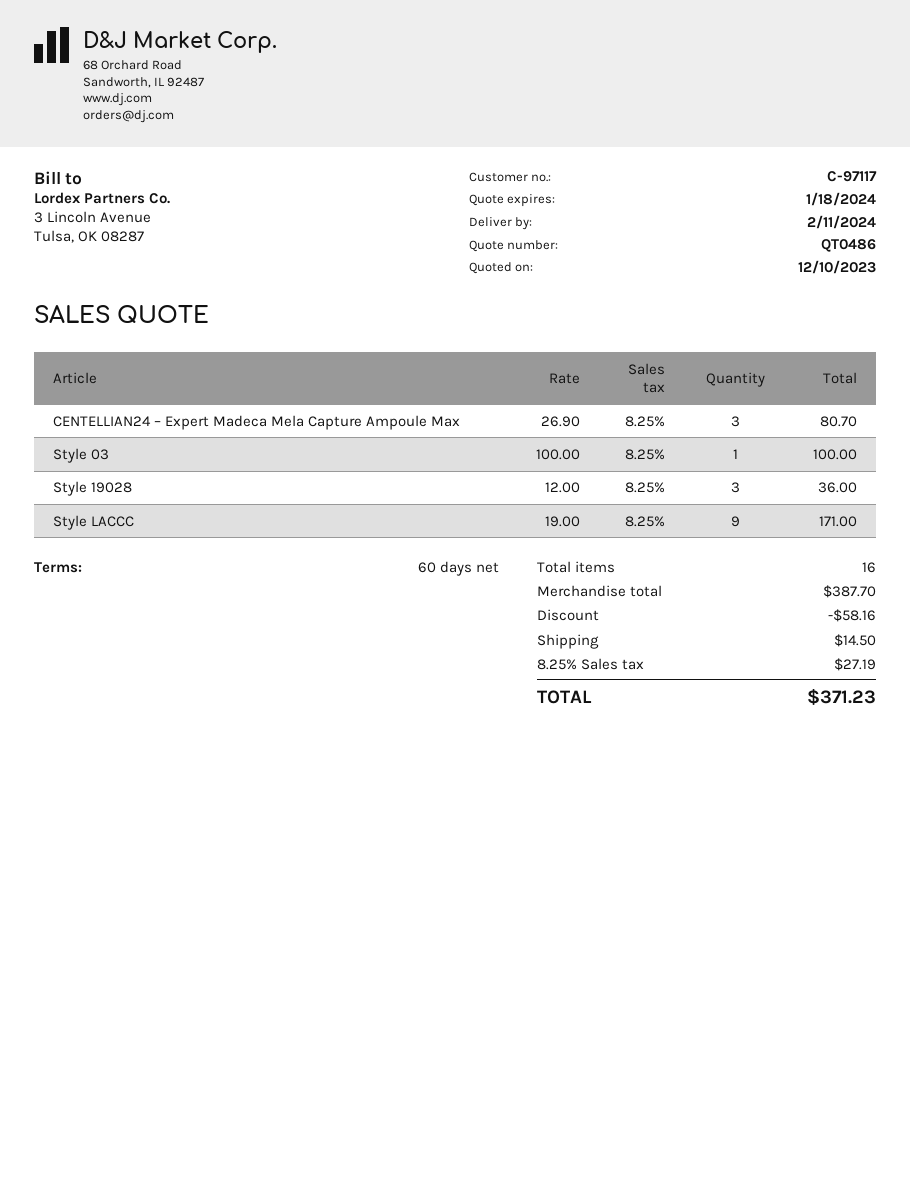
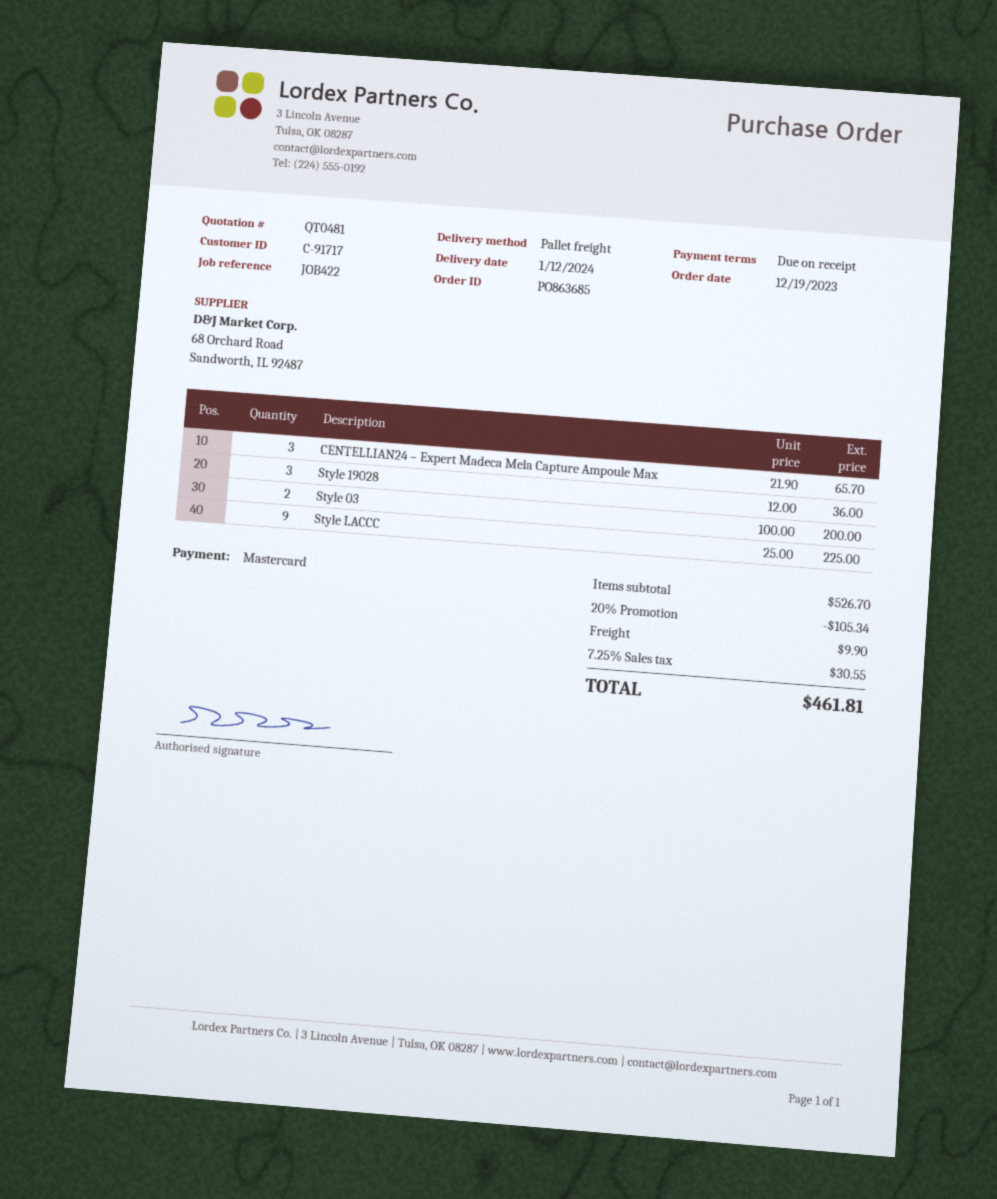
quote number: QT0486 -> QT0481
delivery date: 2024-02-11 -> 2024-01-12
payment terms: 60 days -> on receipt
customer number: C-97117 -> C-91717
CENTELLIAN24 – Expert Madeca Mela Capture Ampoule Max: 3 x 26.90 = 80.70 -> 3 x 21.90 = 65.70
Style 03: 1 x 100.00 = 100.00 -> 2 x 100.00 = 200.00
Style LACCC: 9 x 19.00 = 171.00 -> 9 x 25.00 = 225.00
subtotal: 387.70 -> 526.70
discount: 58.16 -> 105.34
shipping: 14.50 -> 9.90
tax: 8.25% = 27.19 -> 7.25% = 30.55
total: 371.23 -> 461.81

